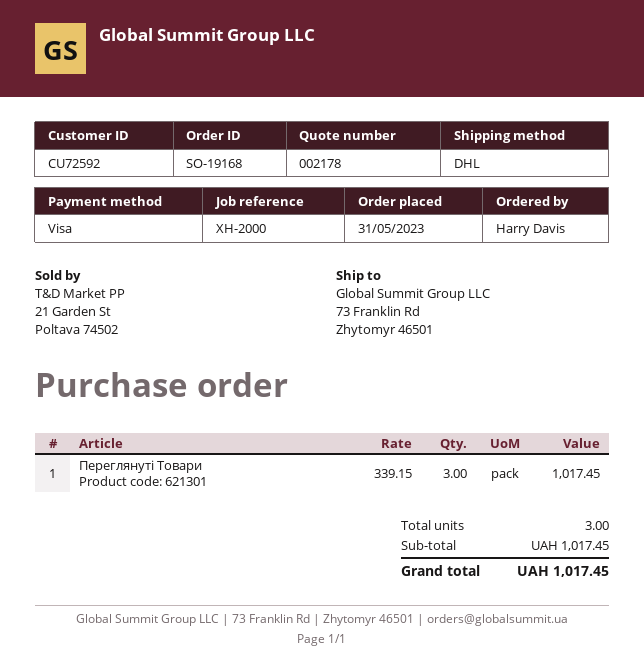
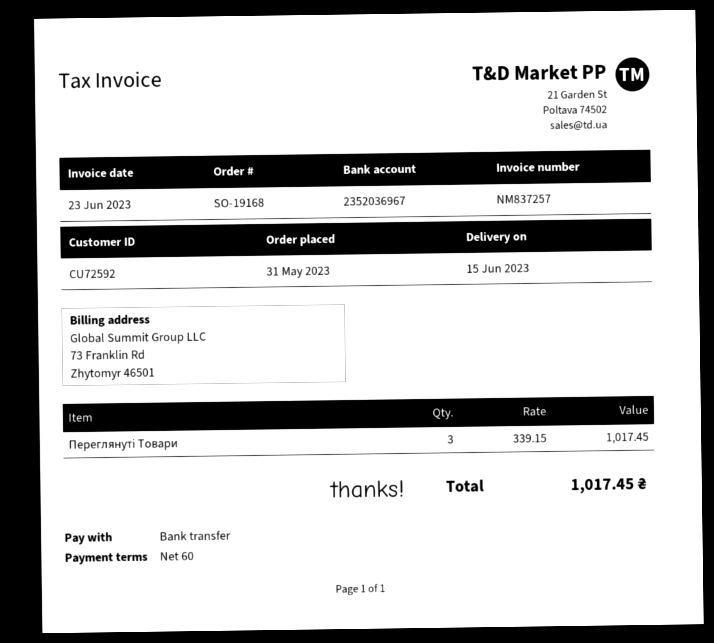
payment method: Visa -> bank transfer

